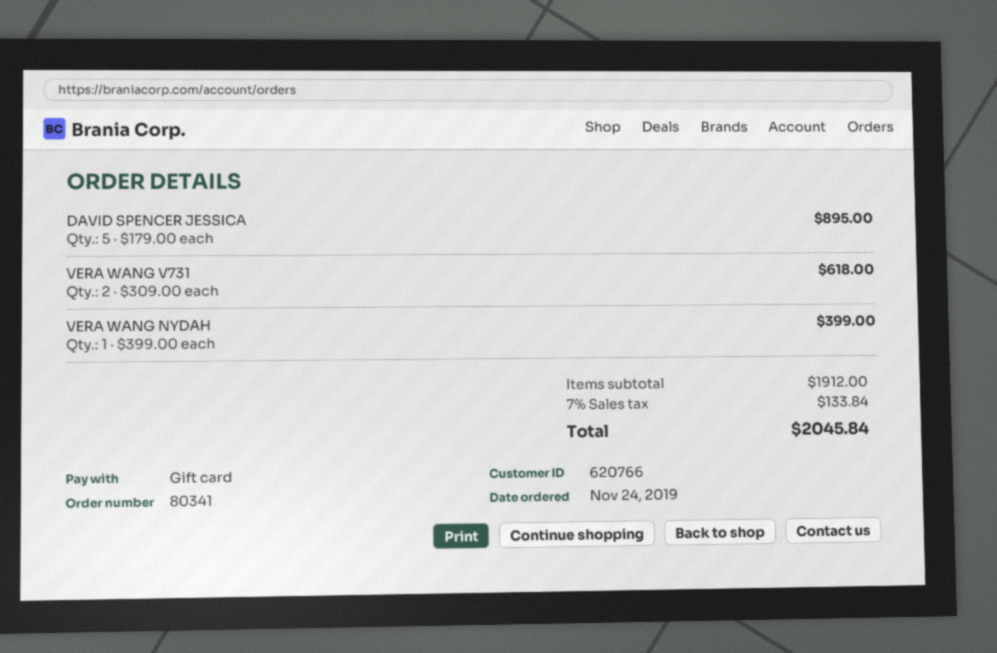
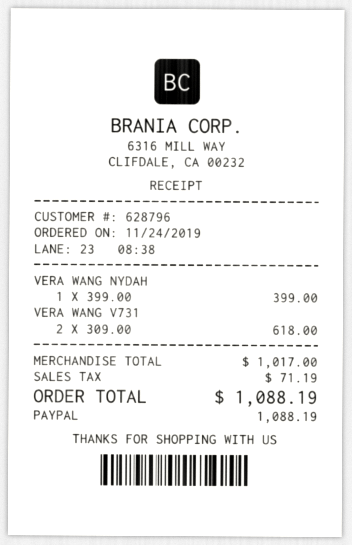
customer number: 620766 -> 628796
payment method: gift card -> PayPal
DAVID SPENCER JESSICA: 5 x 179.00 = 895.00 -> none
subtotal: 1912.00 -> 1017.00
tax: 133.84 -> 71.19
total: 2045.84 -> 1088.19

